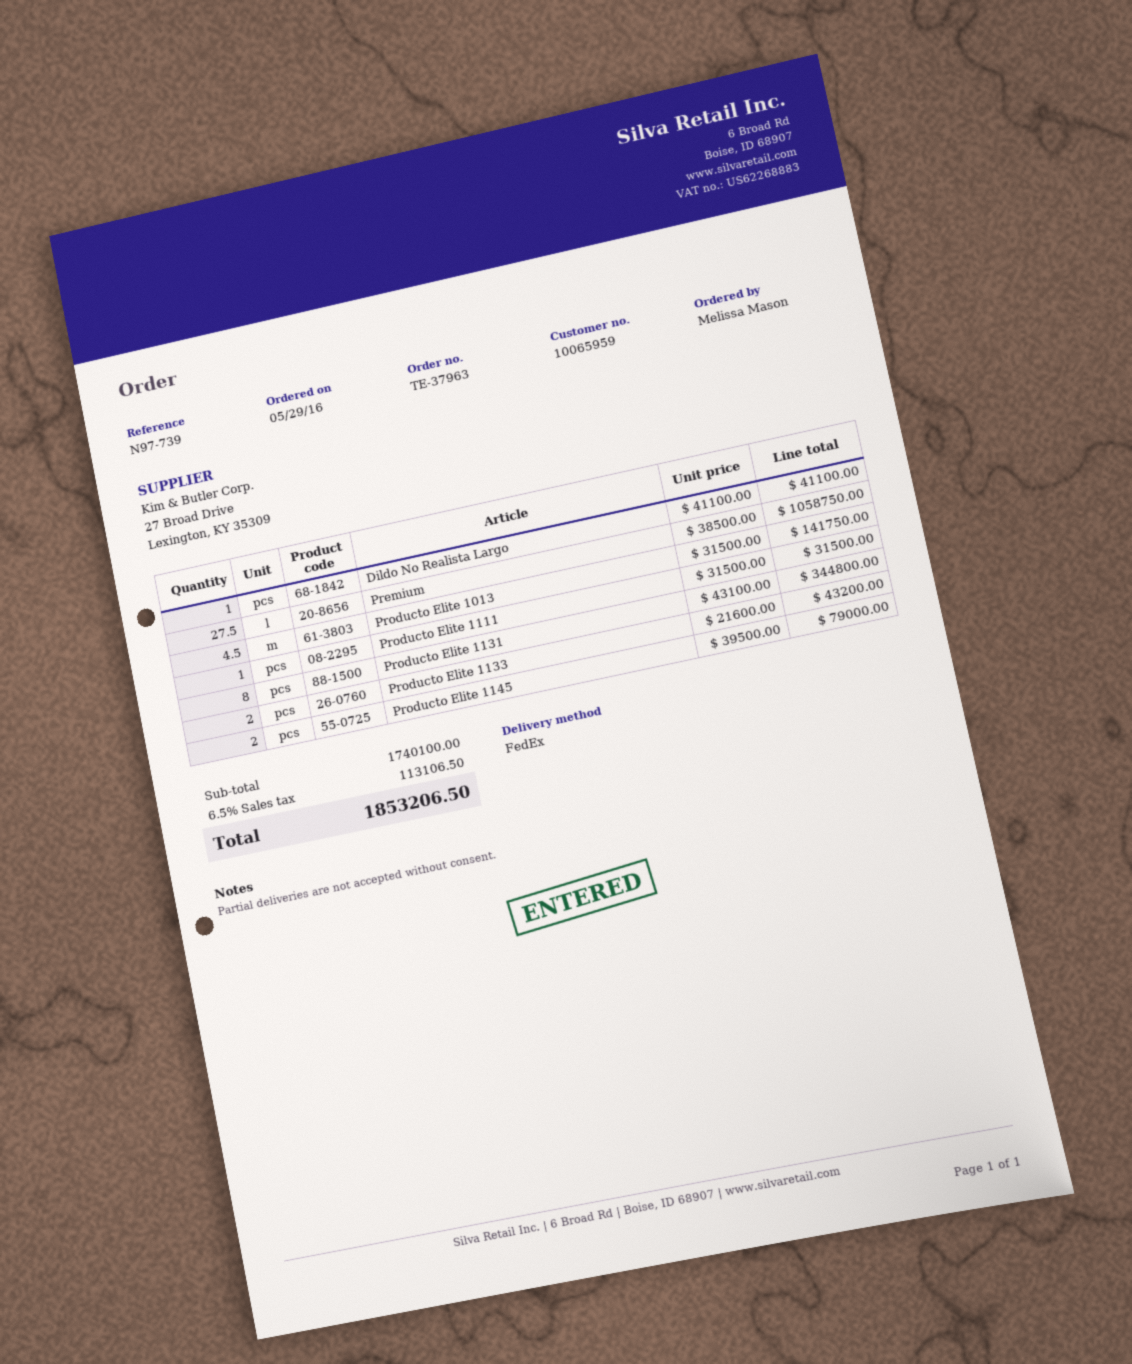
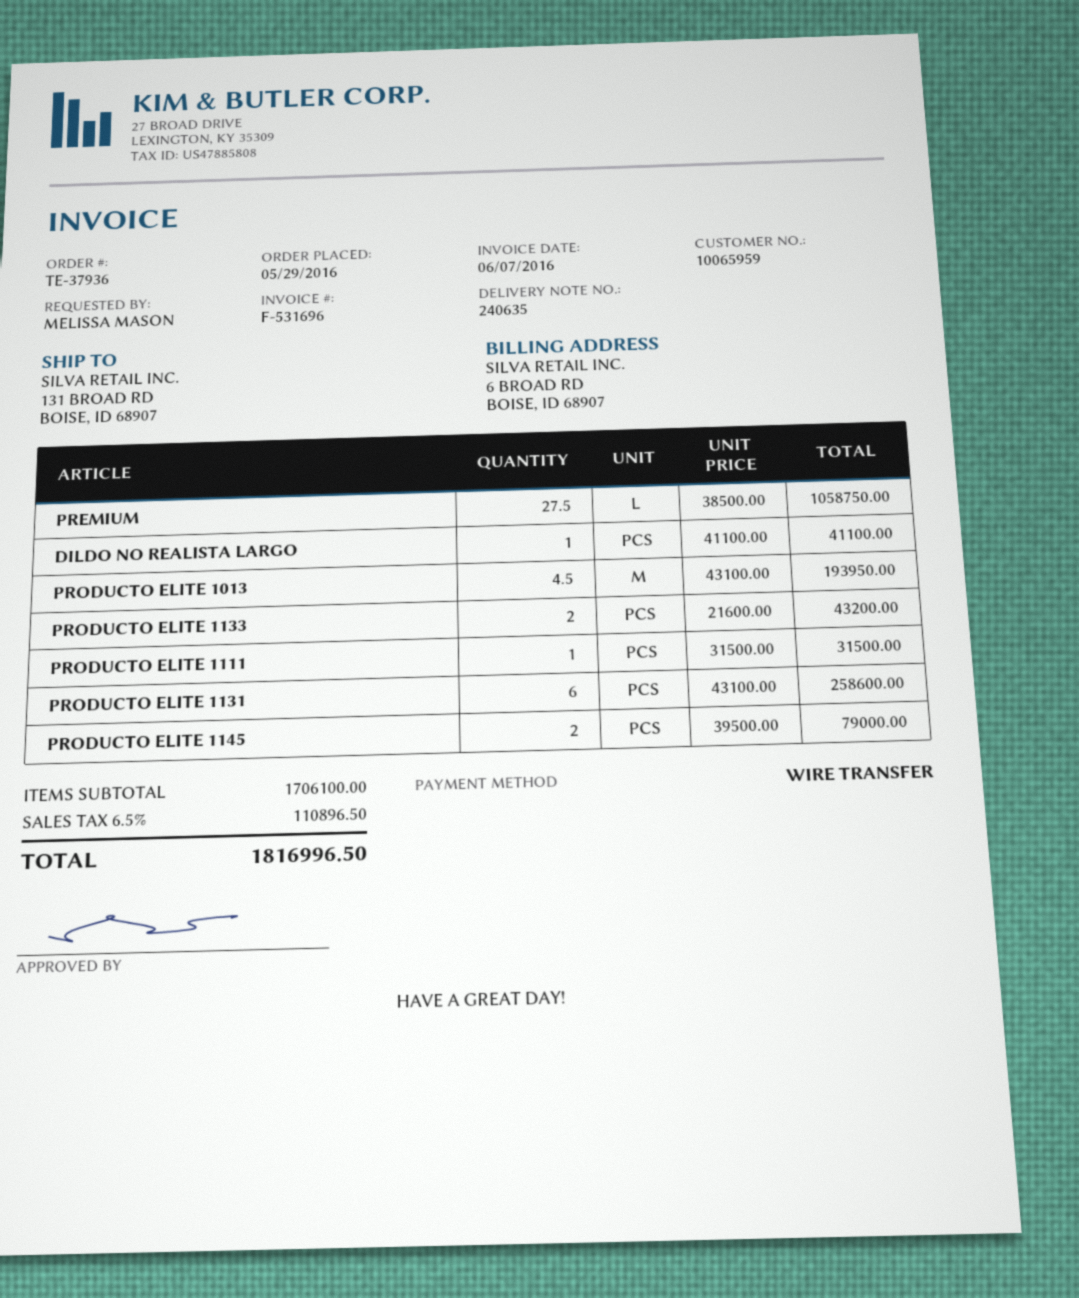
order number: TE-37963 -> TE-37936
Producto Elite 1013: 4.5 x 31500.00 = 141750.00 -> 4.5 x 43100.00 = 193950.00
Producto Elite 1131: 8 x 43100.00 = 344800.00 -> 6 x 43100.00 = 258600.00
subtotal: 1740100.00 -> 1706100.00
tax: 6.5% = 113106.50 -> 6.5% = 110896.50
total: 1853206.50 -> 1816996.50

